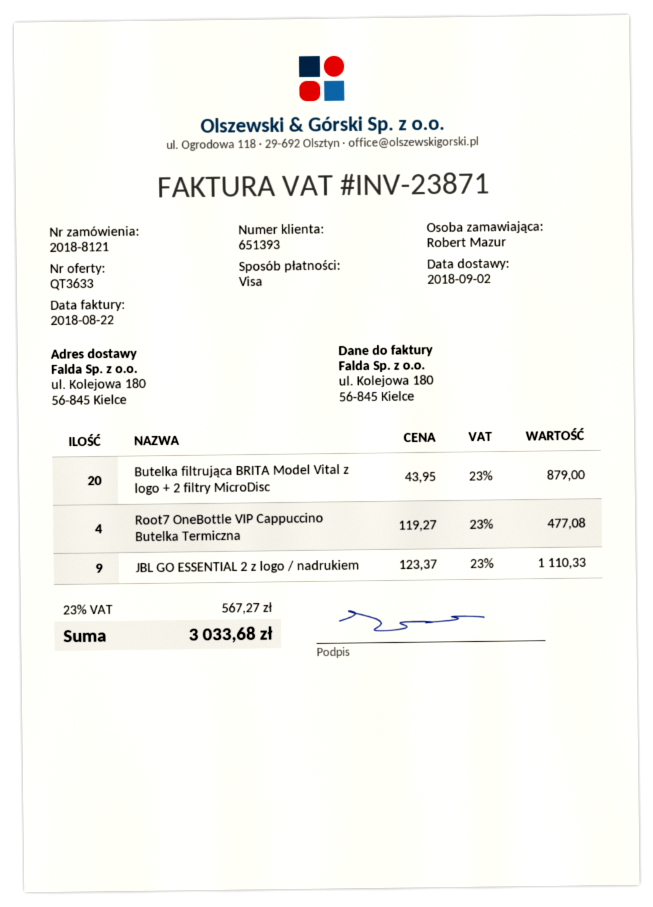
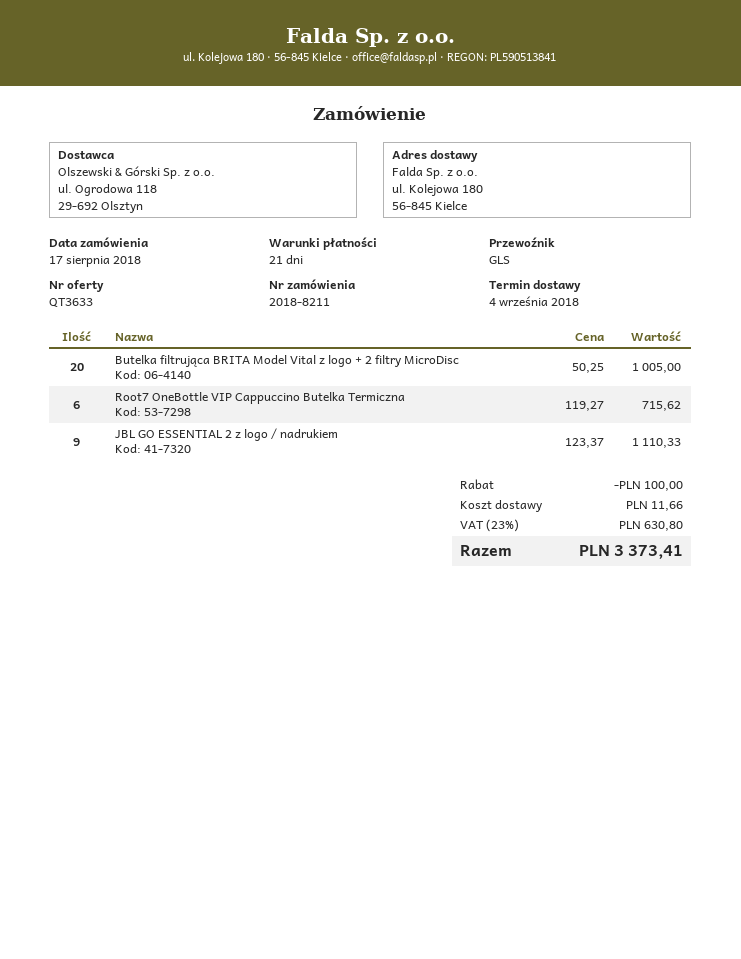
order number: 2018-8121 -> 2018-8211
delivery date: 2018-09-02 -> 2018-09-04
Butelka filtrująca BRITA Model Vital z logo + 2 filtry MicroDisc: 20 x 43.95 = 879.00 -> 20 x 50.25 = 1005.00
Root7 OneBottle VIP Cappuccino Butelka Termiczna: 4 x 119.27 = 477.08 -> 6 x 119.27 = 715.62
discount: none -> 100.00
shipping: none -> 11.66
tax: 23% = 567.27 -> 23% = 630.80
total: 3033.68 -> 3373.41

